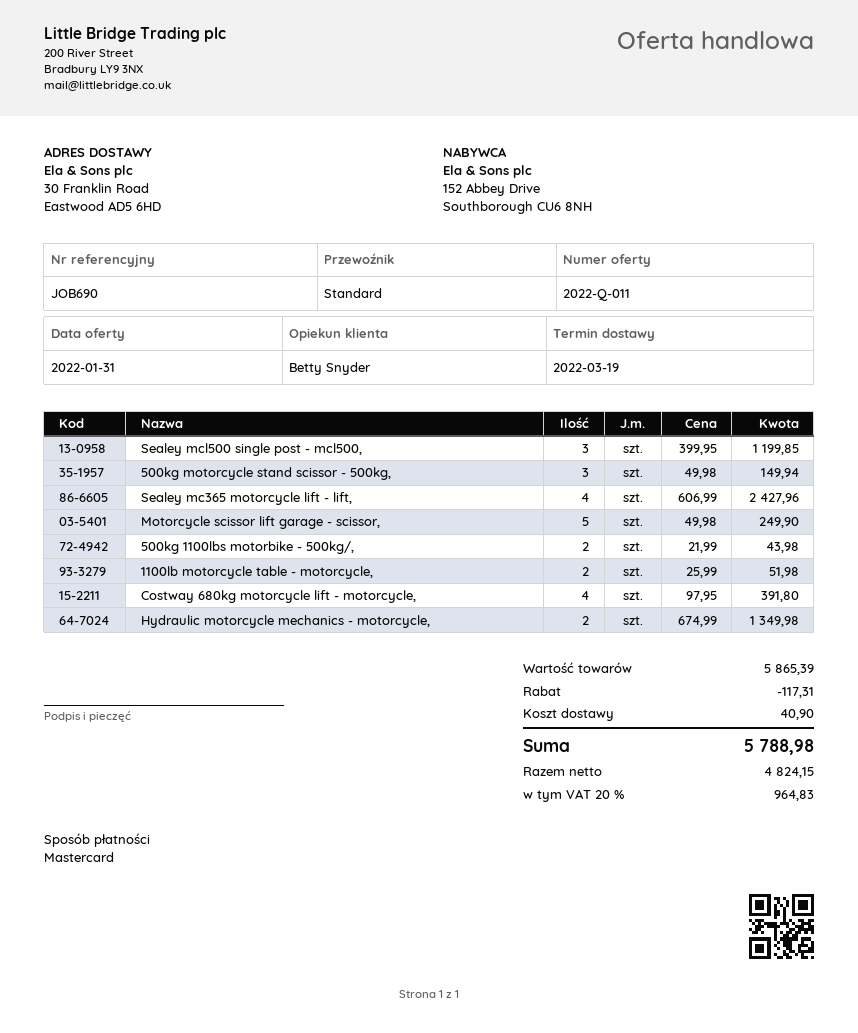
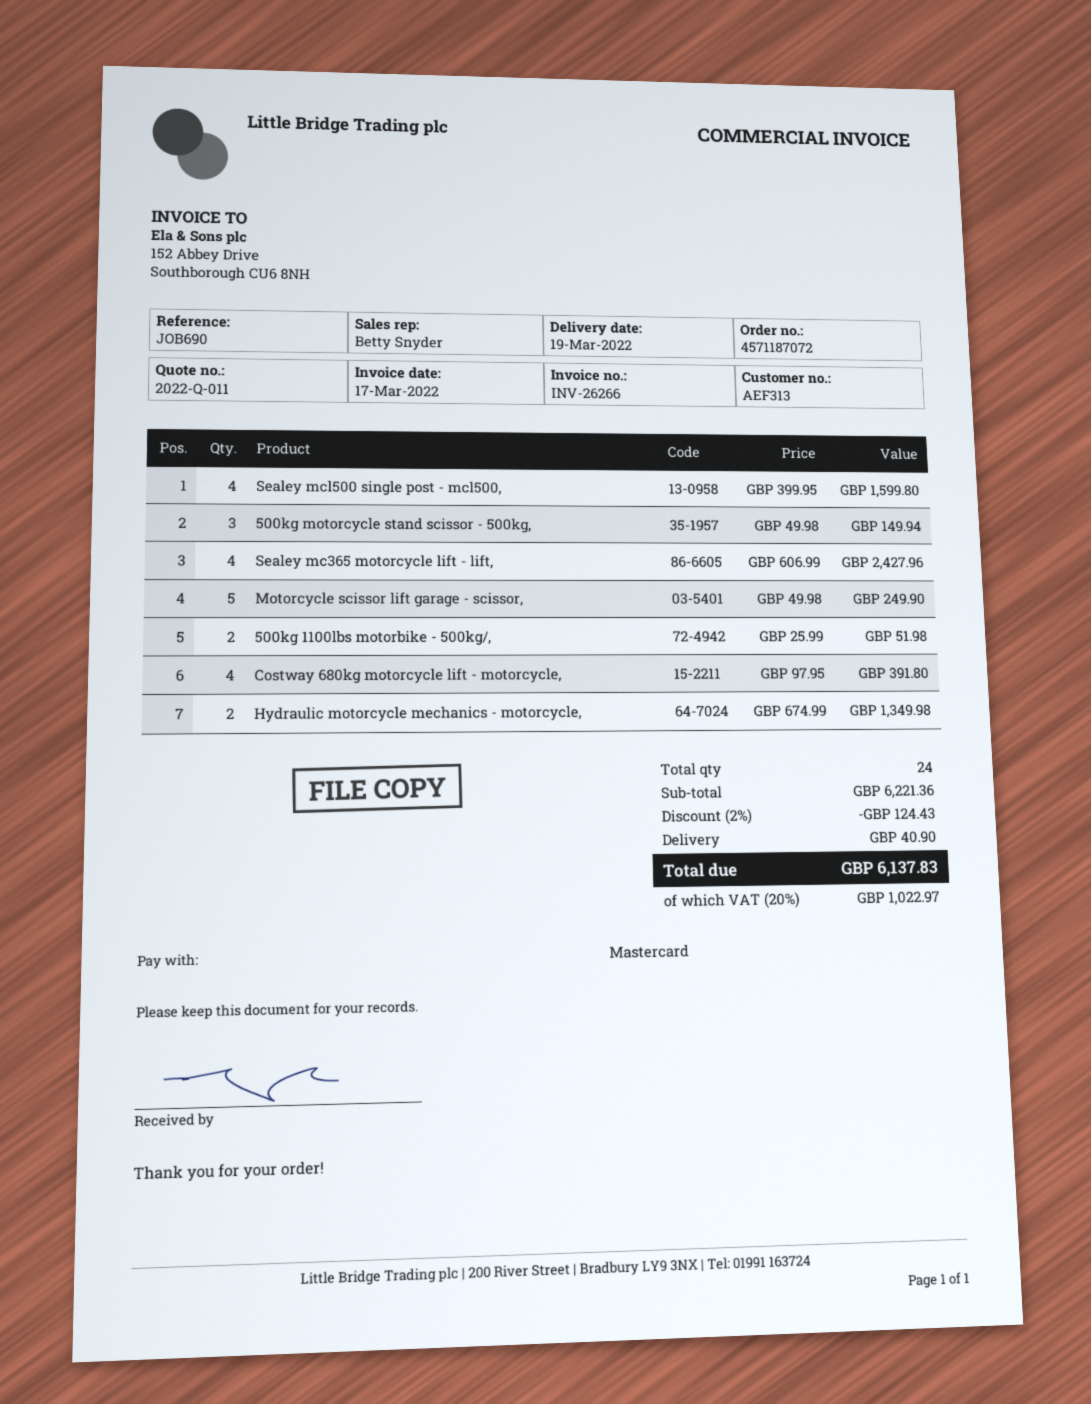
Sealey mcl500 single post - mcl500,: 3 x 399.95 = 1199.85 -> 4 x 399.95 = 1599.80
500kg 1100lbs motorbike - 500kg/,: 2 x 21.99 = 43.98 -> 2 x 25.99 = 51.98
1100lb motorcycle table - motorcycle,: 2 x 25.99 = 51.98 -> none
subtotal: 5865.39 -> 6221.36
discount: 117.31 -> 124.43
tax: 20% = 964.83 -> 20% = 1022.97
total: 5788.98 -> 6137.83

